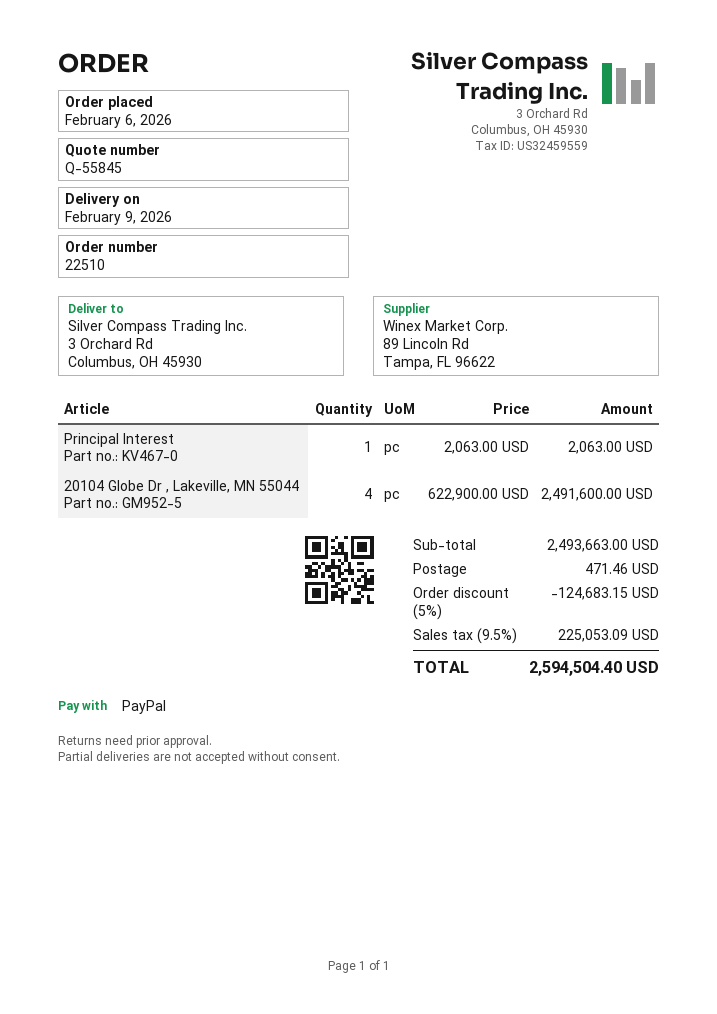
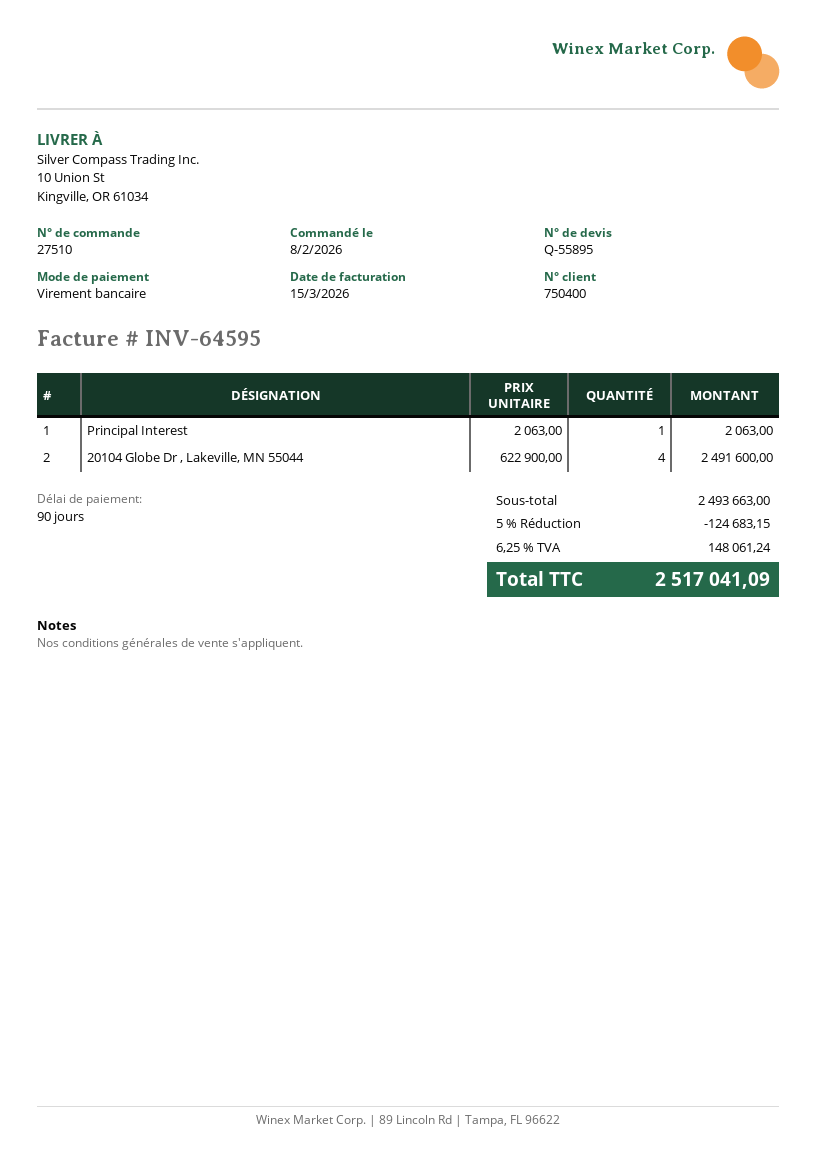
quote number: Q-55845 -> Q-55895
order number: 22510 -> 27510
order date: 2026-02-06 -> 2026-02-08
payment method: PayPal -> bank transfer
ship to: 3 Orchard Rd, Columbus, OH 45930 -> 10 Union St, Kingville, OR 61034
shipping: 471.46 -> none
tax: 9.5% = 225053.09 -> 6.25% = 148061.24
total: 2594504.40 -> 2517041.09

